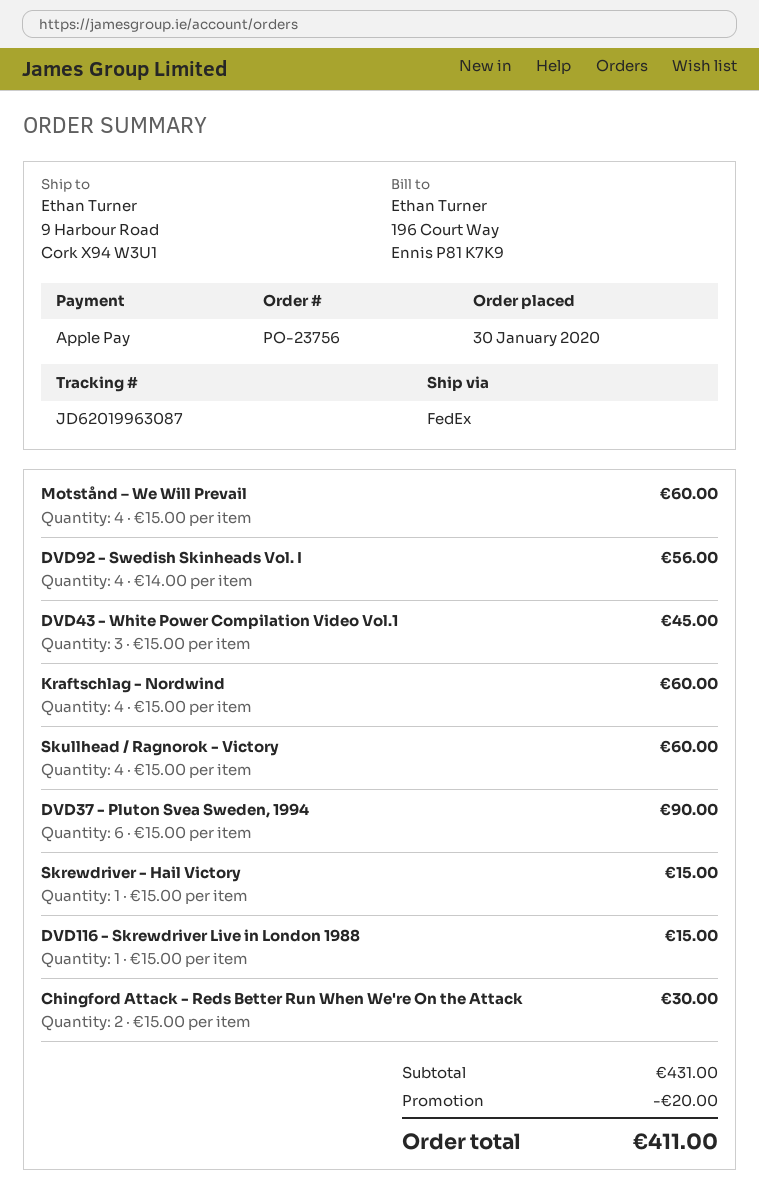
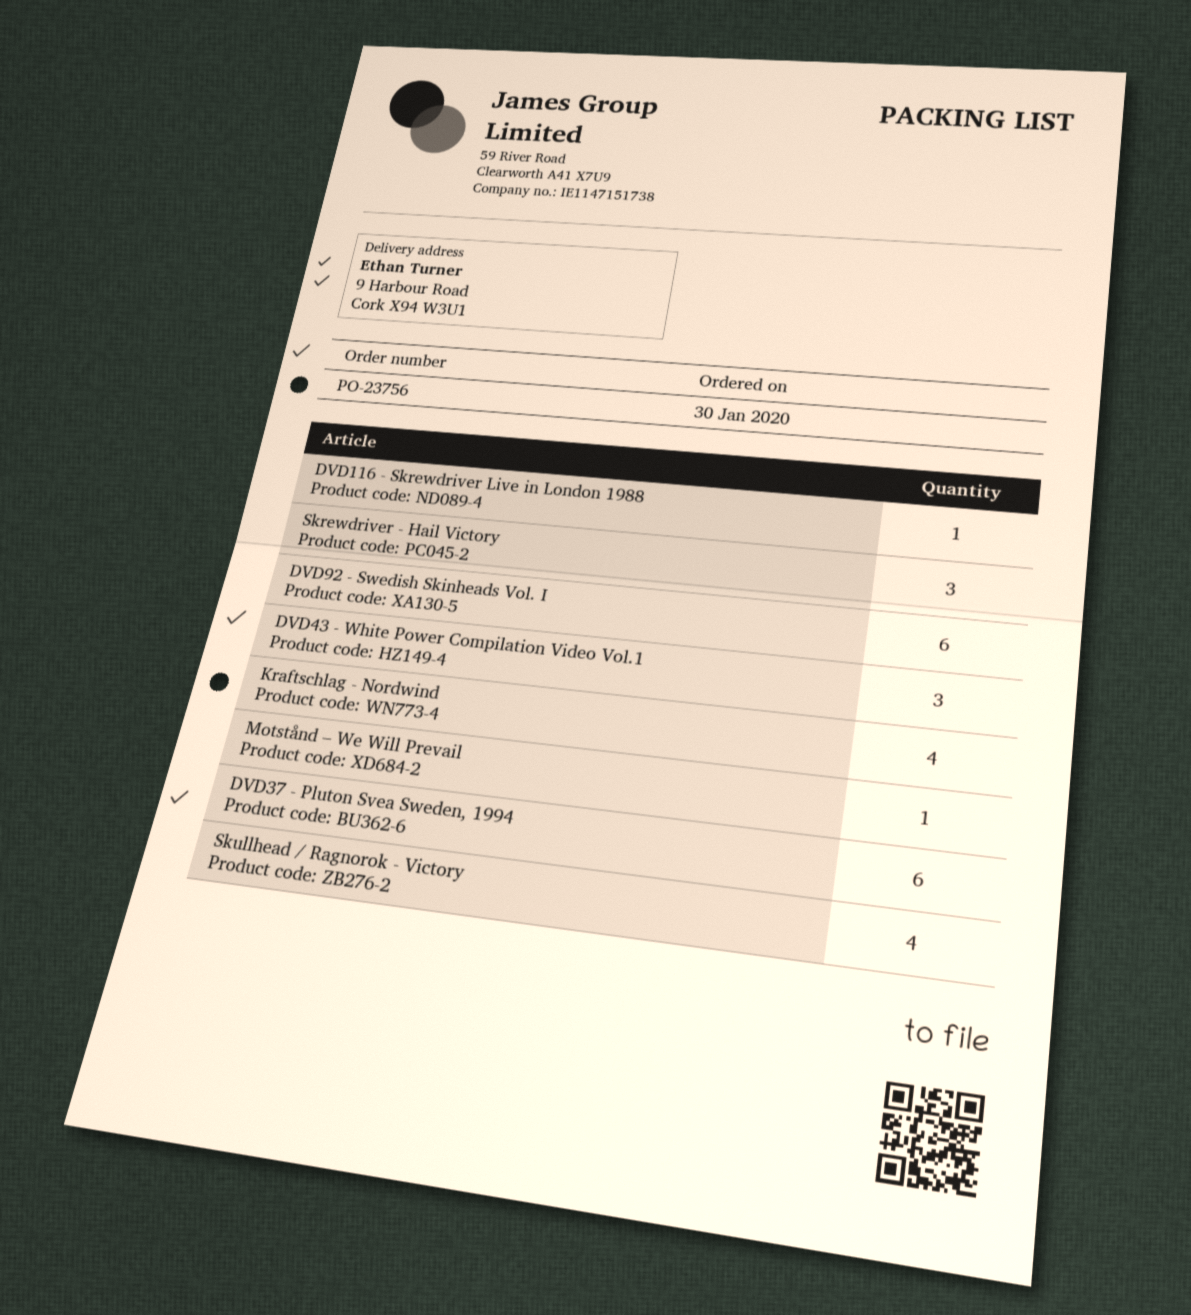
Motstånd – We Will Prevail: 4 -> 1
DVD92 - Swedish Skinheads Vol. I: 4 -> 6
Skrewdriver - Hail Victory: 1 -> 3
Chingford Attack - Reds Better Run When We're On the Attack: 2 -> none

